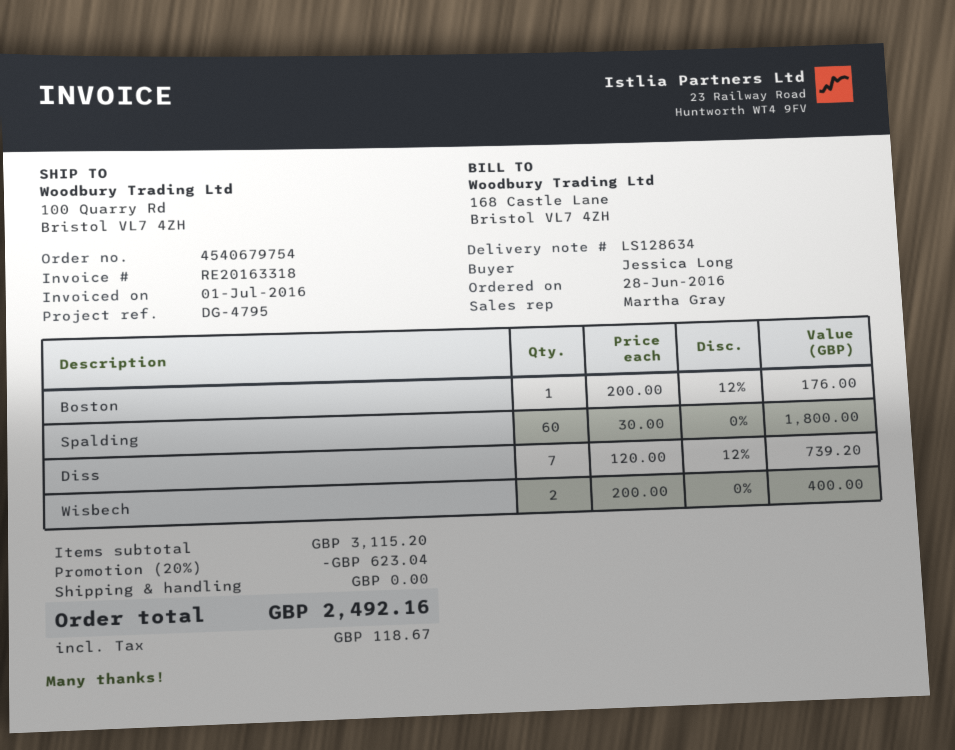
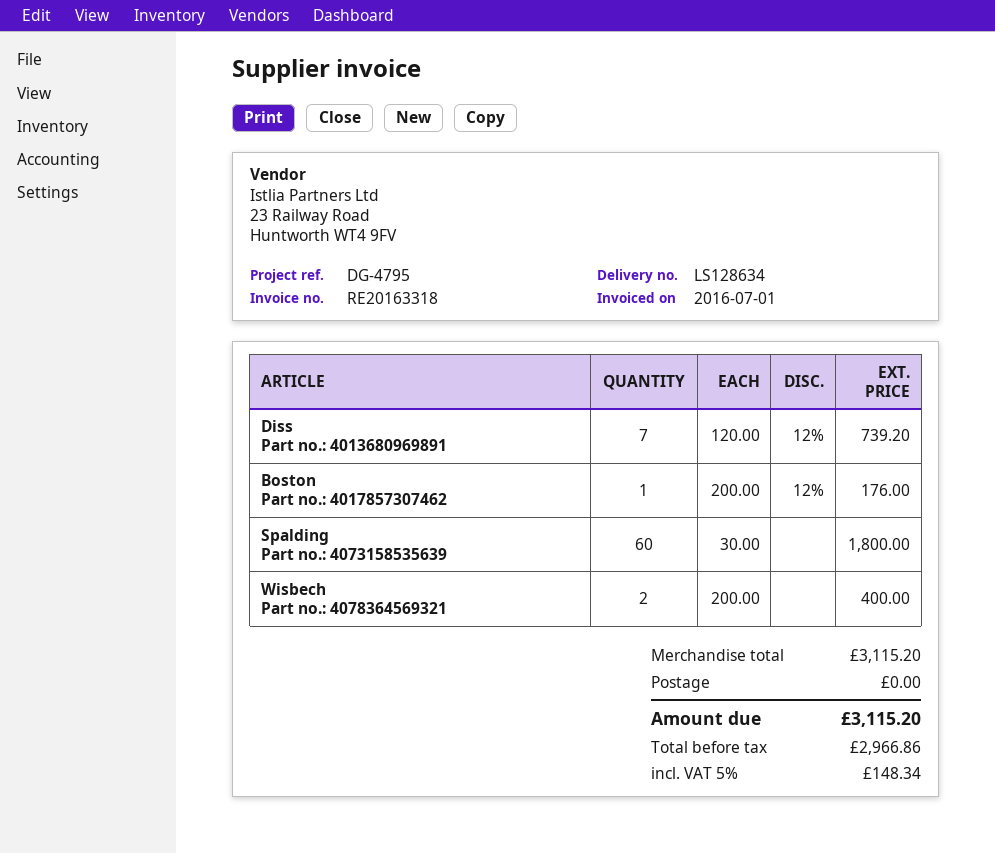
discount: 20% = 623.04 -> none
tax: 118.67 -> 148.34
total: 2492.16 -> 3115.20

